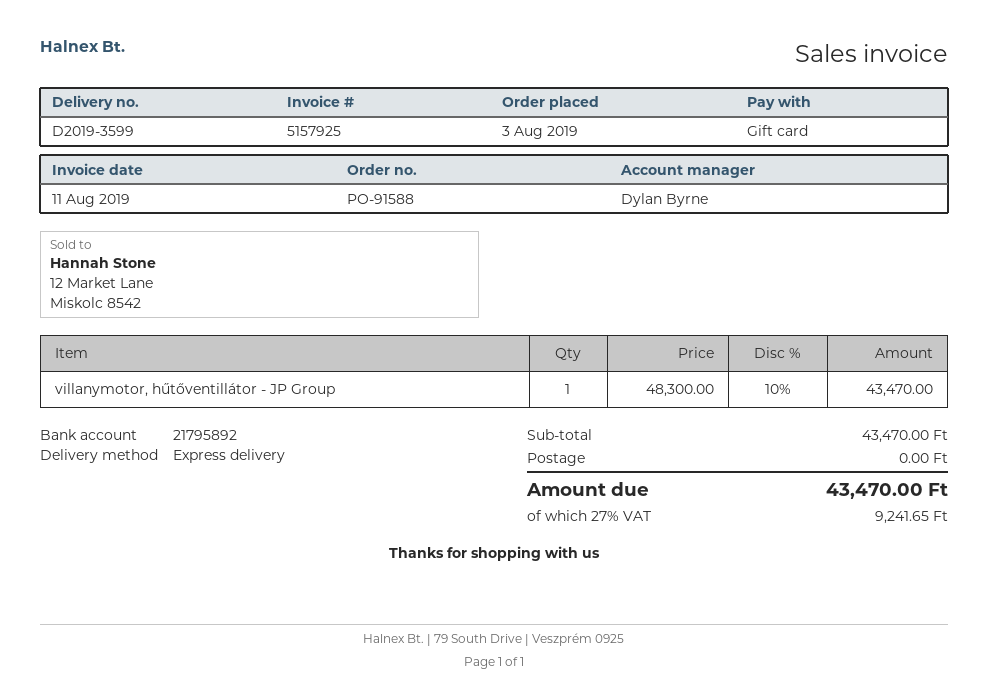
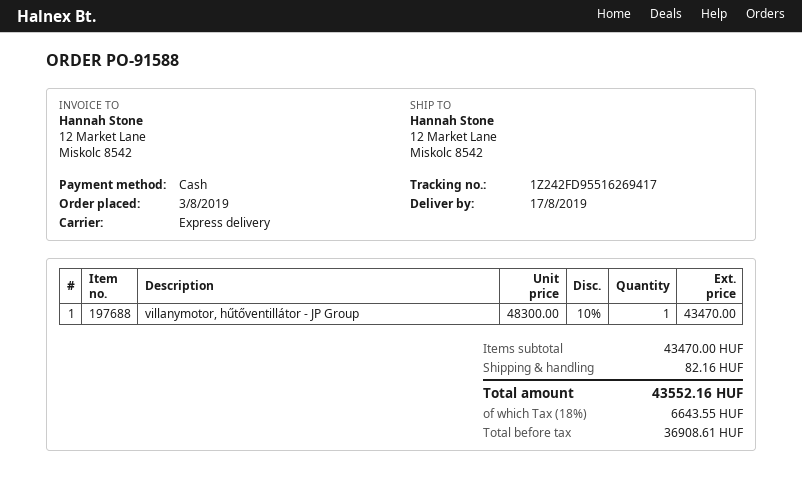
payment method: gift card -> cash
shipping: 0.00 -> 82.16
tax: 27% = 9241.65 -> 18% = 6643.55
total: 43470.00 -> 43552.16

